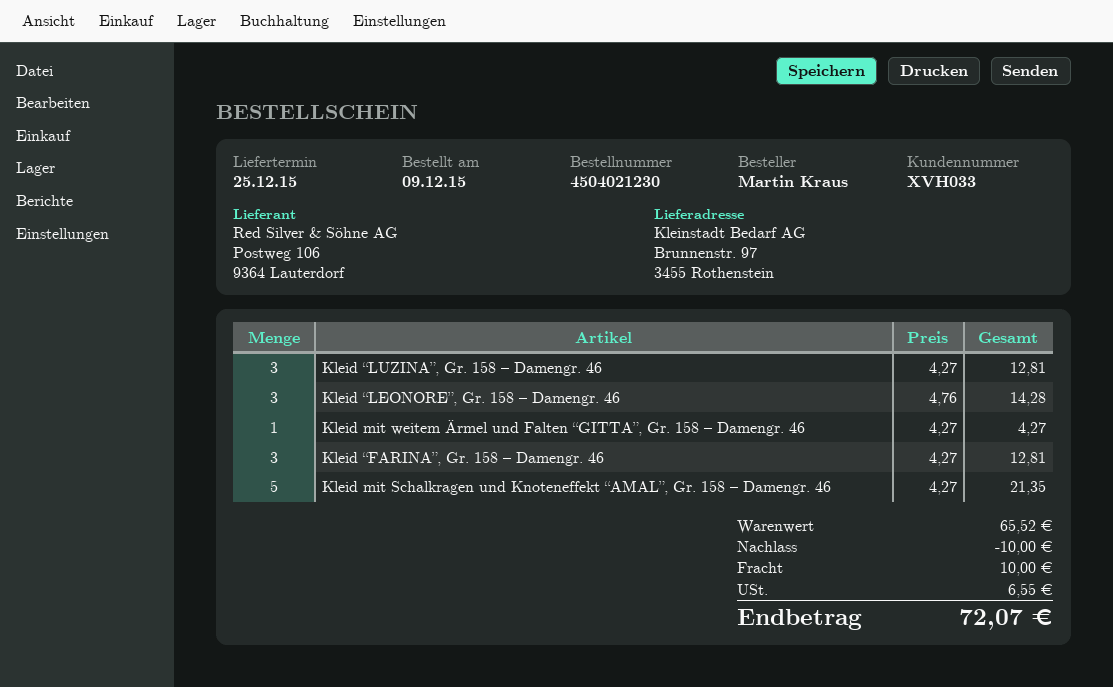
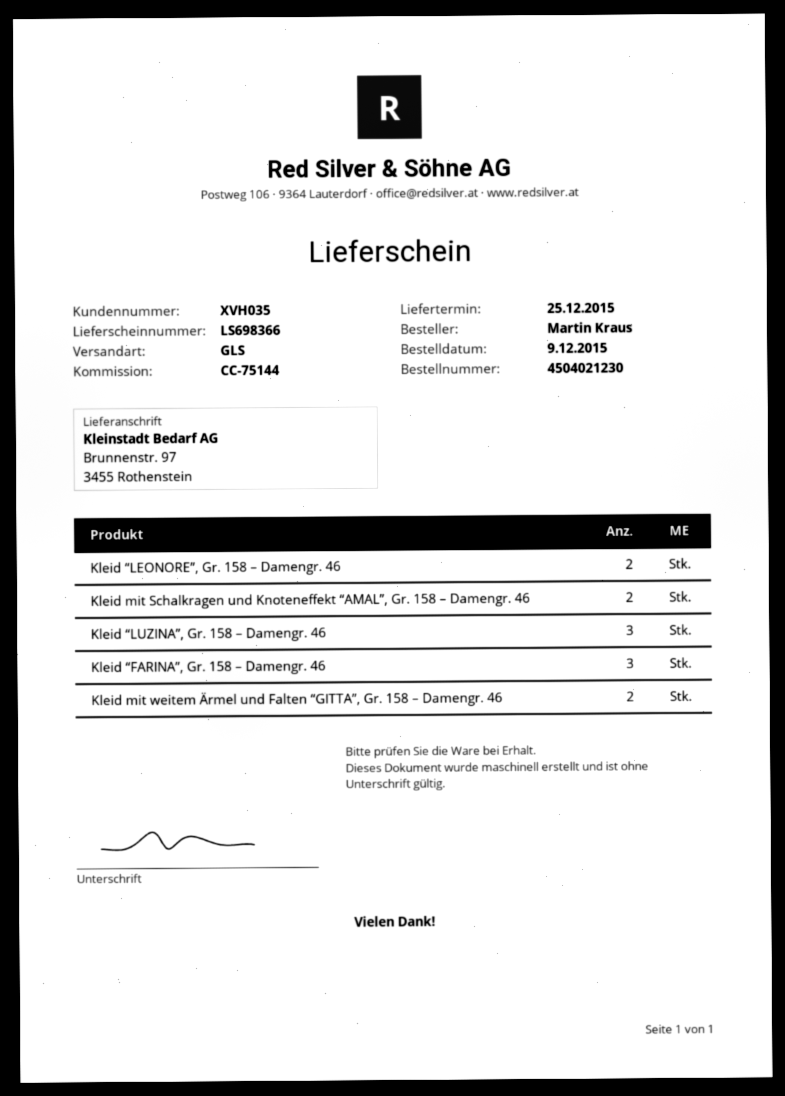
customer number: XVH033 -> XVH035
Kleid “LEONORE”, Gr. 158 – Damengr. 46: 3 -> 2
Kleid mit weitem Ärmel und Falten “GITTA”, Gr. 158 – Damengr. 46: 1 -> 2
Kleid mit Schalkragen und Knoteneffekt “AMAL”, Gr. 158 – Damengr. 46: 5 -> 2

